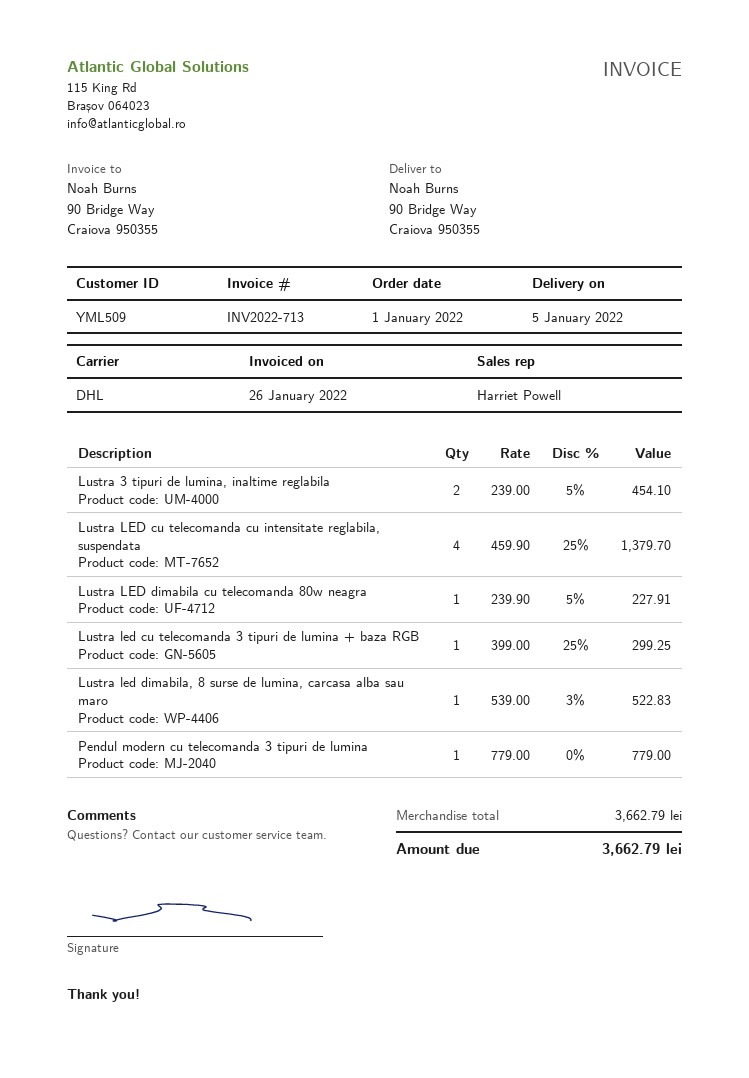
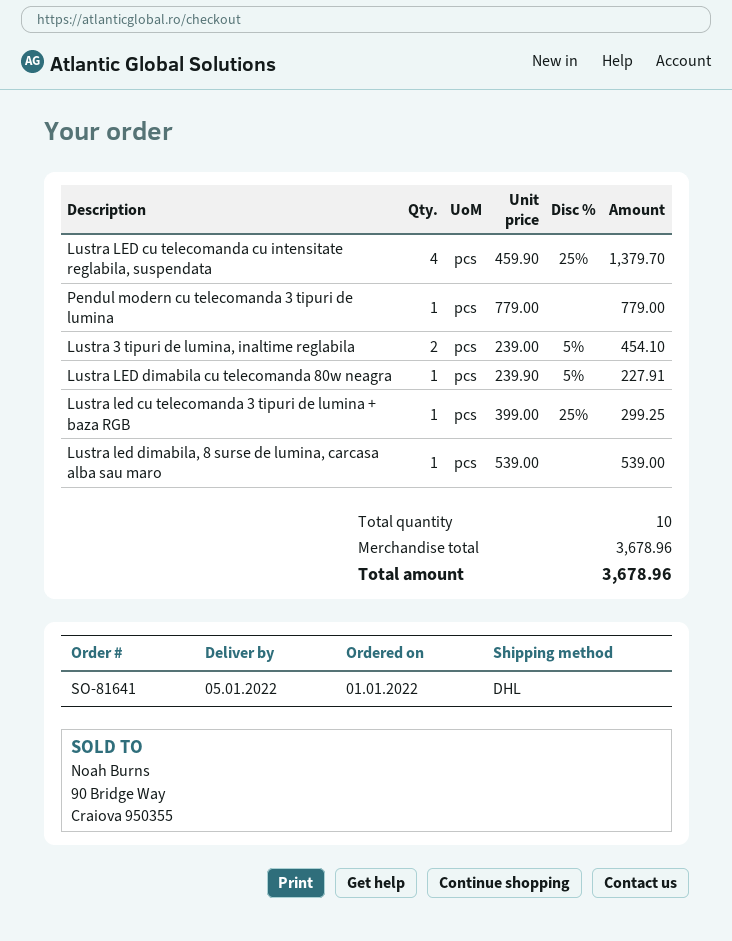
Lustra led dimabila, 8 surse de lumina, carcasa alba sau maro: 1 x 539.00 - 3% = 522.83 -> 1 x 539.00 = 539.00
subtotal: 3662.79 -> 3678.96
total: 3662.79 -> 3678.96

